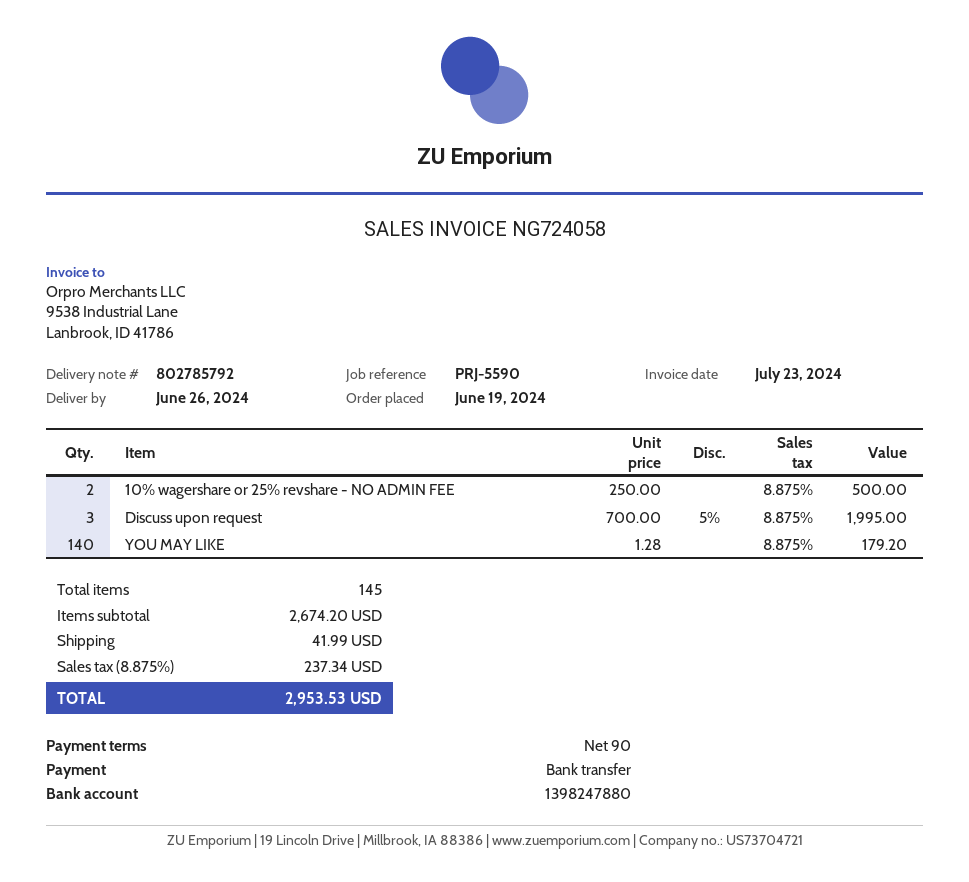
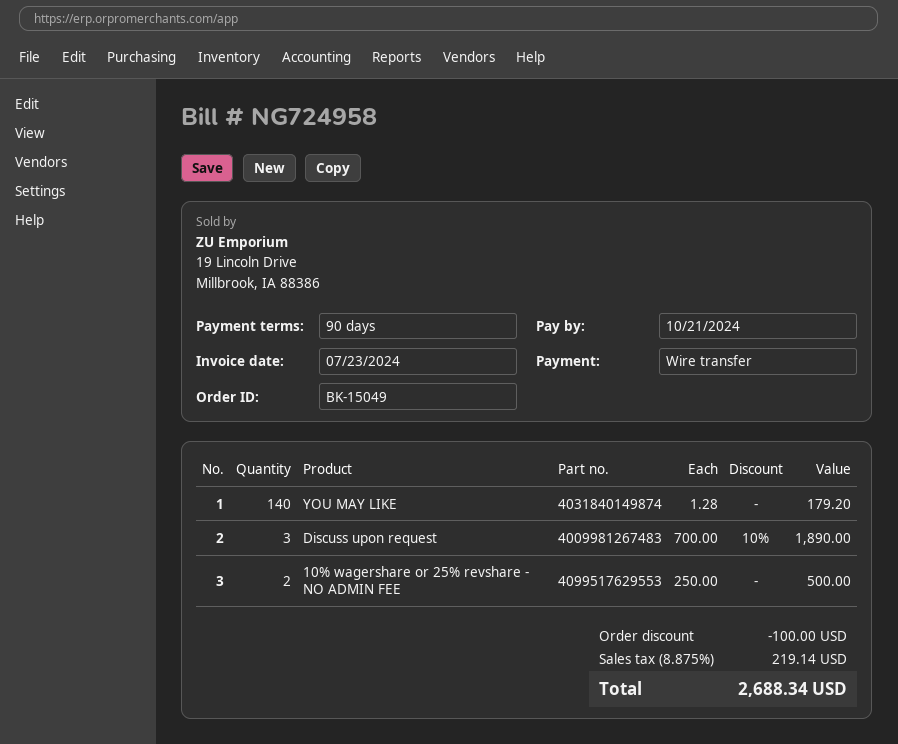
invoice number: NG724058 -> NG724958
Discuss upon request: 3 x 700.00 - 5% = 1995.00 -> 3 x 700.00 - 10% = 1890.00
discount: none -> 100.00
shipping: 41.99 -> none
tax: 8.875% = 237.34 -> 8.875% = 219.14
total: 2953.53 -> 2688.34

